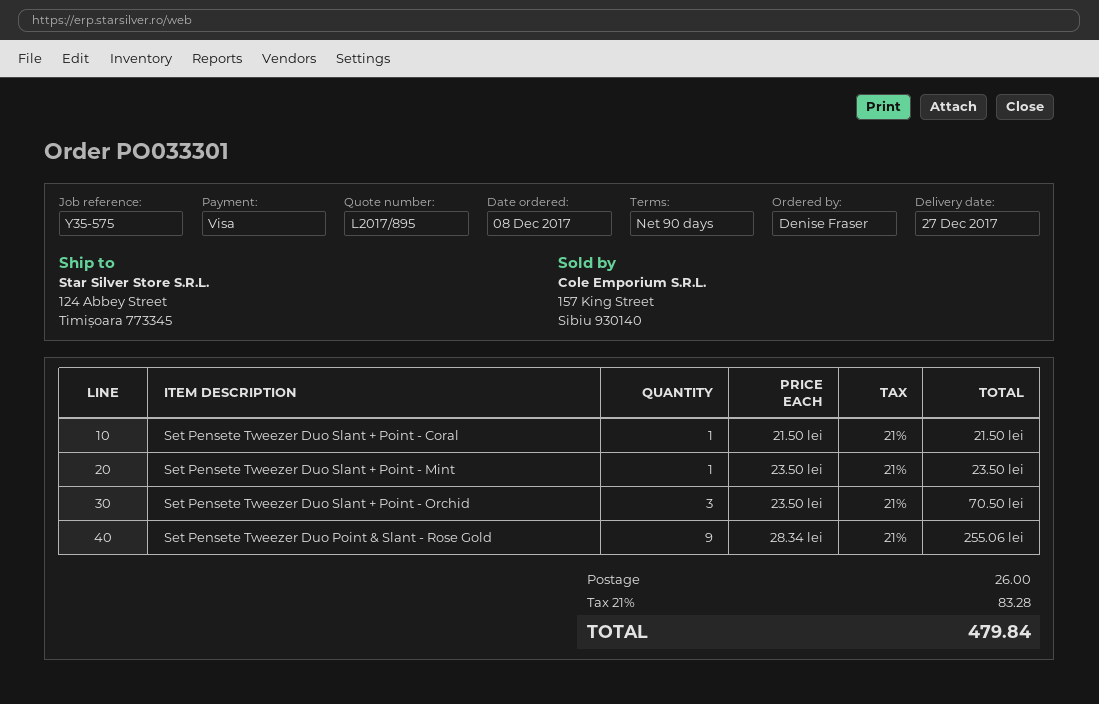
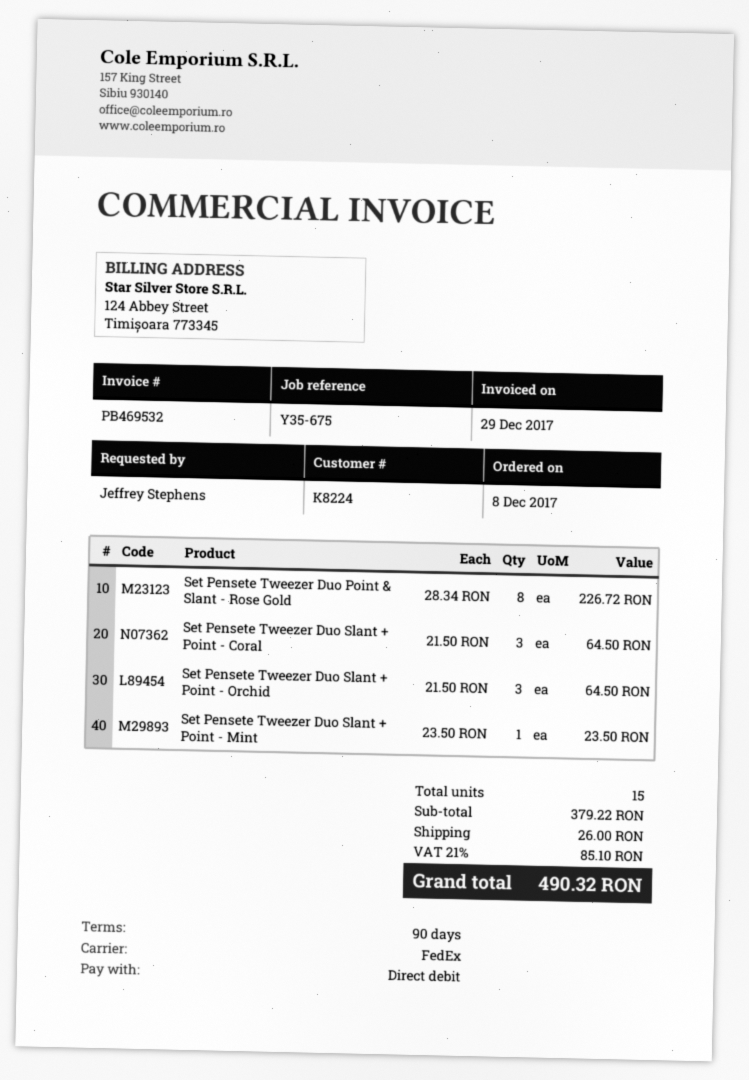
reference: Y35-575 -> Y35-675
ordered by: Denise Fraser -> Jeffrey Stephens
payment method: Visa -> direct debit
Set Pensete Tweezer Duo Slant + Point - Coral: 1 x 21.50 = 21.50 -> 3 x 21.50 = 64.50
Set Pensete Tweezer Duo Slant + Point - Orchid: 3 x 23.50 = 70.50 -> 3 x 21.50 = 64.50
Set Pensete Tweezer Duo Point & Slant - Rose Gold: 9 x 28.34 = 255.06 -> 8 x 28.34 = 226.72
tax: 21% = 83.28 -> 21% = 85.10
total: 479.84 -> 490.32

